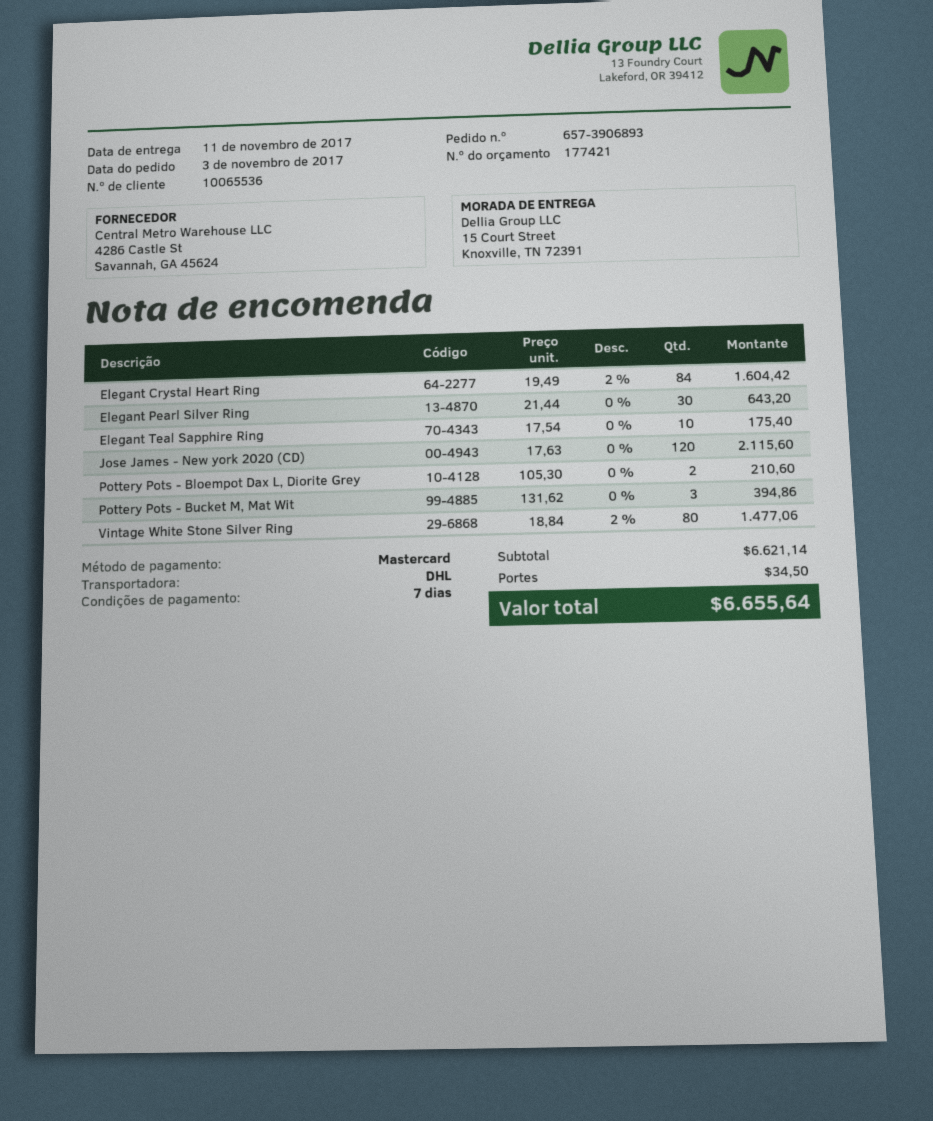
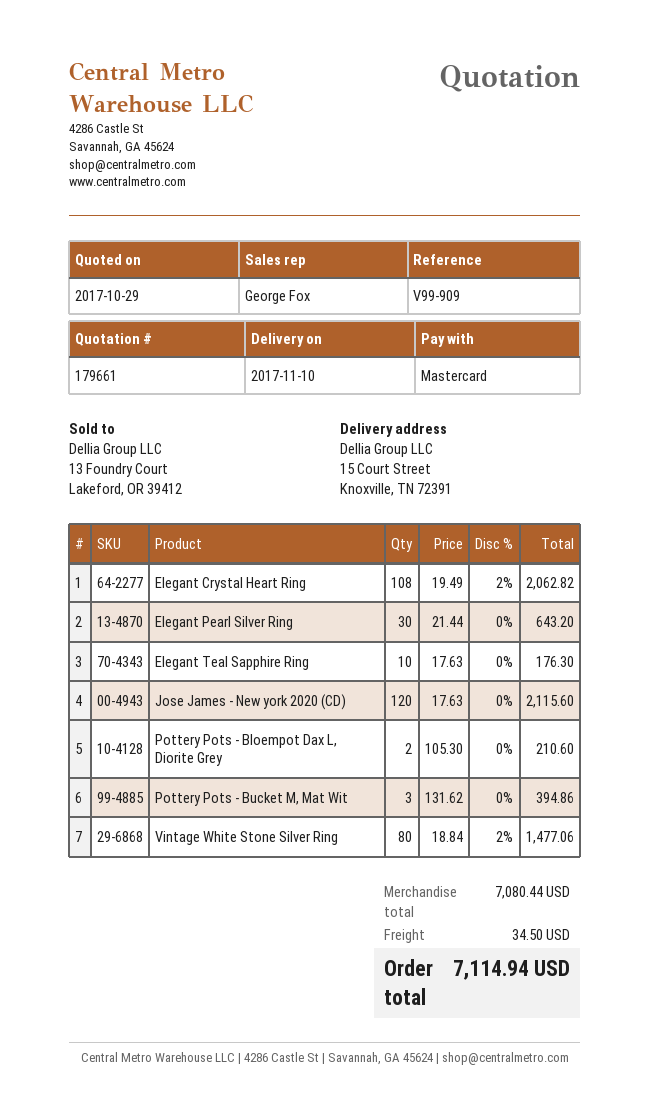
quote number: 177421 -> 179661
delivery date: 2017-11-11 -> 2017-11-10
Elegant Crystal Heart Ring: 84 x 19.49 - 2% = 1604.42 -> 108 x 19.49 - 2% = 2062.82
Elegant Teal Sapphire Ring: 10 x 17.54 = 175.40 -> 10 x 17.63 = 176.30
subtotal: 6621.14 -> 7080.44
total: 6655.64 -> 7114.94

